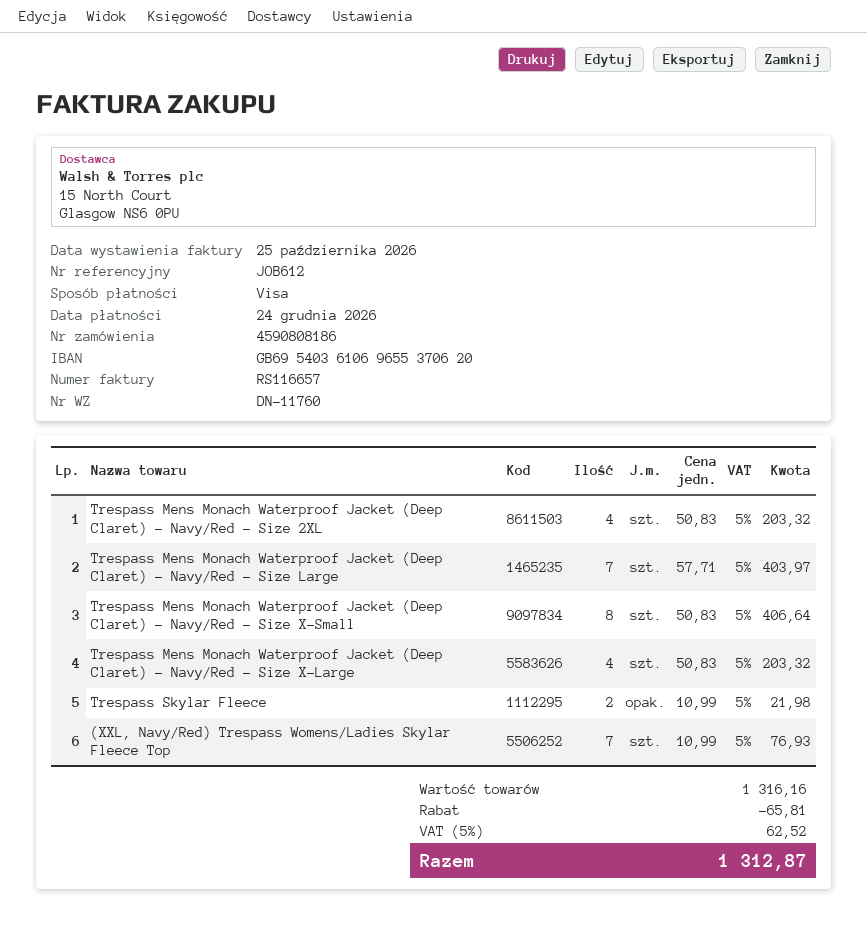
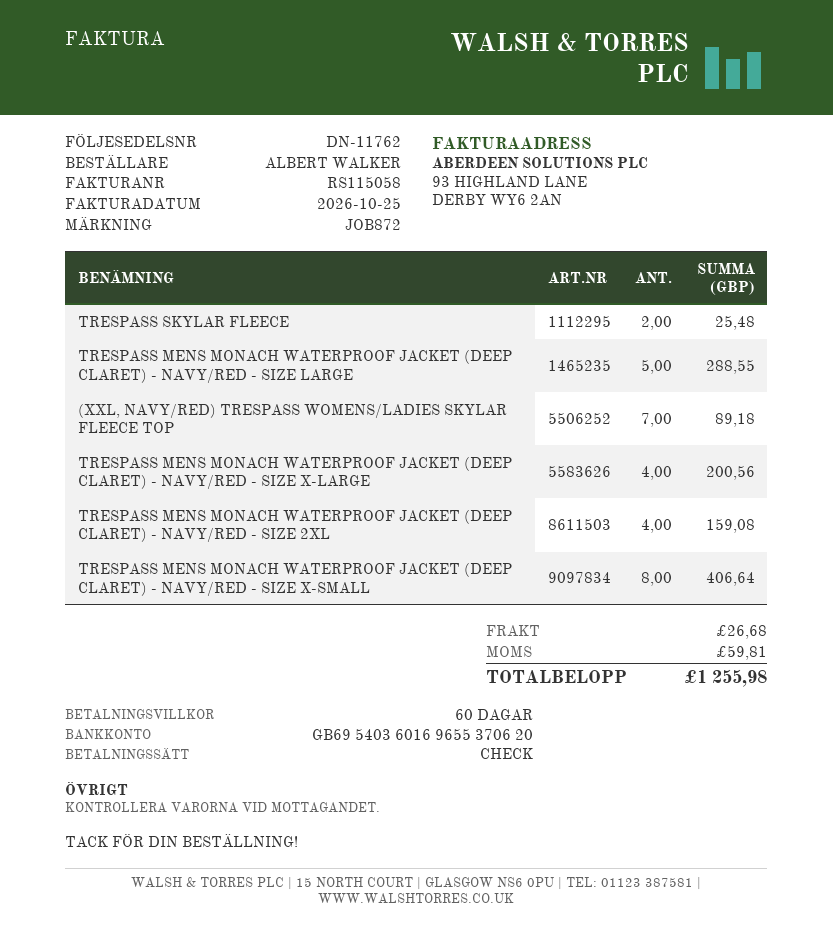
delivery note number: DN-11760 -> DN-11762
invoice number: RS116657 -> RS115058
reference: JOB612 -> JOB872
payment method: Visa -> cheque
bank account: GB69540361069655370620 -> GB69540360169655370620
Trespass Mens Monach Waterproof Jacket (Deep Claret) - Navy/Red - Size 2XL: 4 for 203.32 -> 4 for 159.08
Trespass Mens Monach Waterproof Jacket (Deep Claret) - Navy/Red - Size Large: 7 for 403.97 -> 5 for 288.55
Trespass Mens Monach Waterproof Jacket (Deep Claret) - Navy/Red - Size X-Large: 4 for 203.32 -> 4 for 200.56
Trespass Skylar Fleece: 2 for 21.98 -> 2 for 25.48
(XXL, Navy/Red) Trespass Womens/Ladies Skylar Fleece Top: 7 for 76.93 -> 7 for 89.18
discount: 65.81 -> none
shipping: none -> 26.68
tax: 62.52 -> 59.81
total: 1312.87 -> 1255.98

